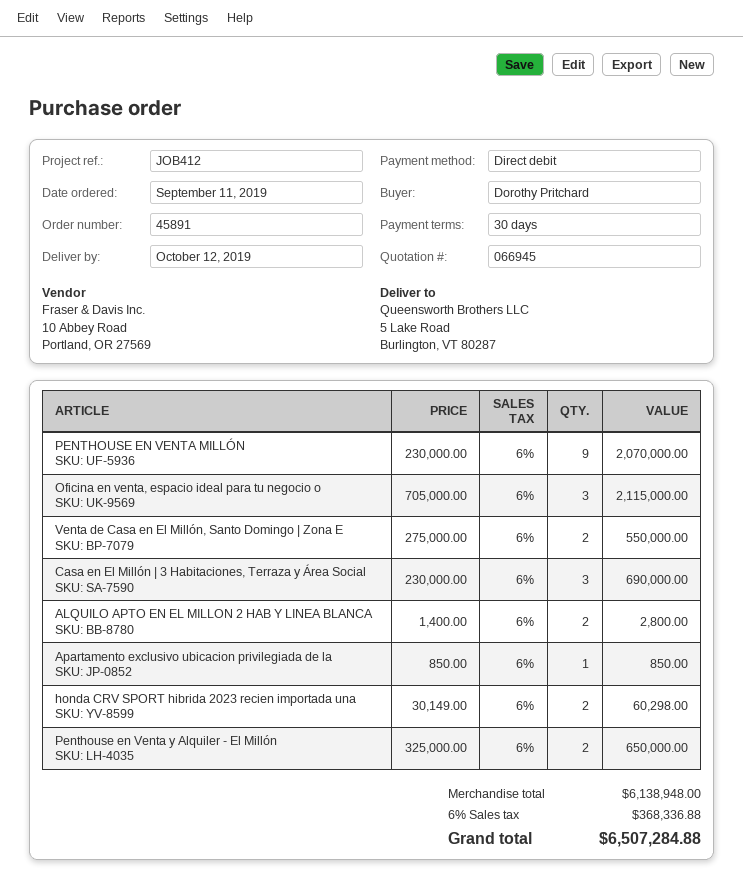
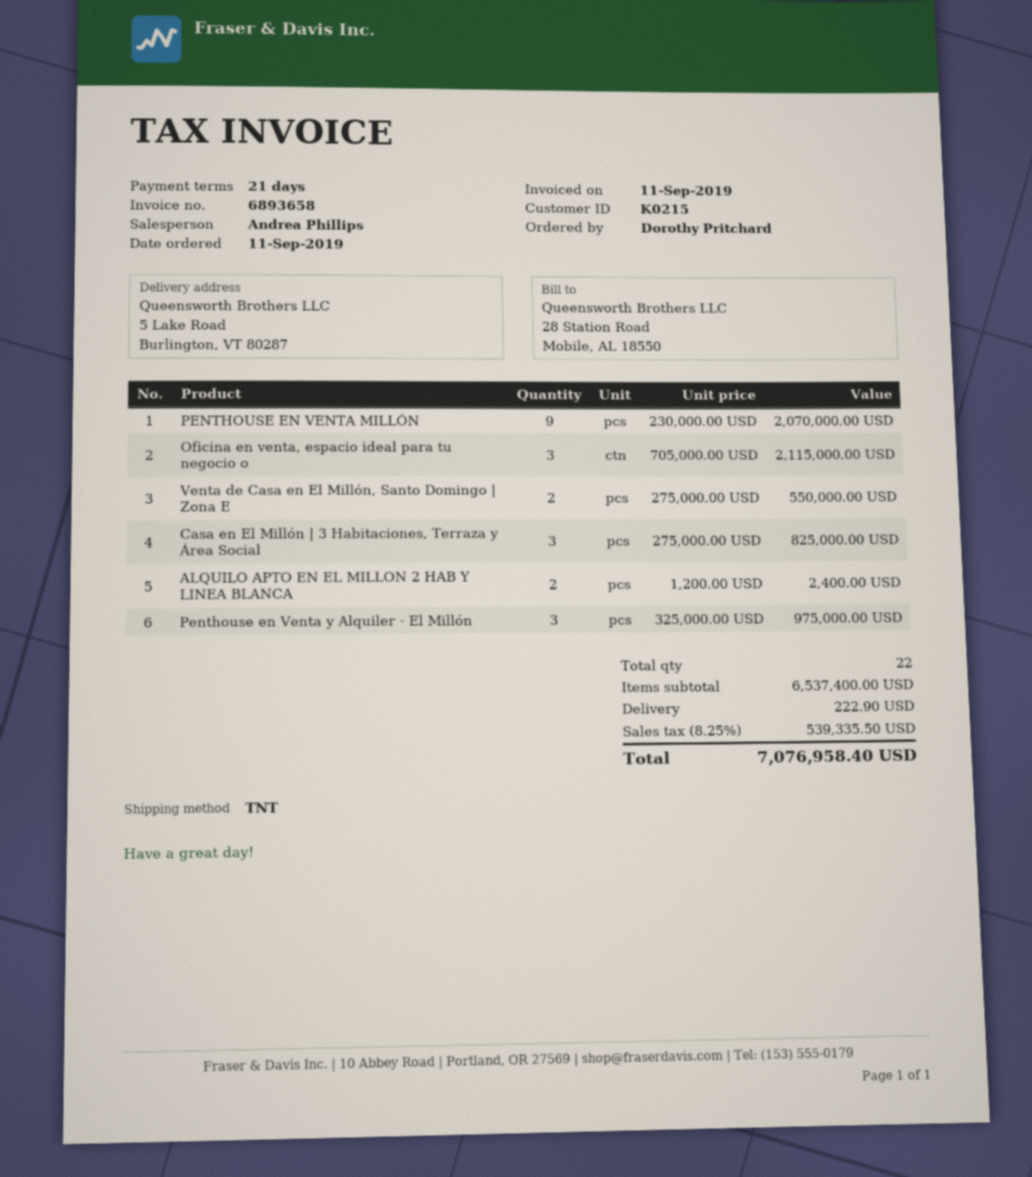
payment terms: 30 days -> 21 days
Casa en El Millón | 3 Habitaciones, Terraza y Área Social: 3 x 230000.00 = 690000.00 -> 3 x 275000.00 = 825000.00
ALQUILO APTO EN EL MILLON 2 HAB Y LINEA BLANCA: 2 x 1400.00 = 2800.00 -> 2 x 1200.00 = 2400.00
Apartamento exclusivo ubicacion privilegiada de la: 1 x 850.00 = 850.00 -> none
honda CRV SPORT hibrida 2023 recien importada una: 2 x 30149.00 = 60298.00 -> none
Penthouse en Venta y Alquiler - El Millón: 2 x 325000.00 = 650000.00 -> 3 x 325000.00 = 975000.00
subtotal: 6138948.00 -> 6537400.00
shipping: none -> 222.90
tax: 6% = 368336.88 -> 8.25% = 539335.50
total: 6507284.88 -> 7076958.40

